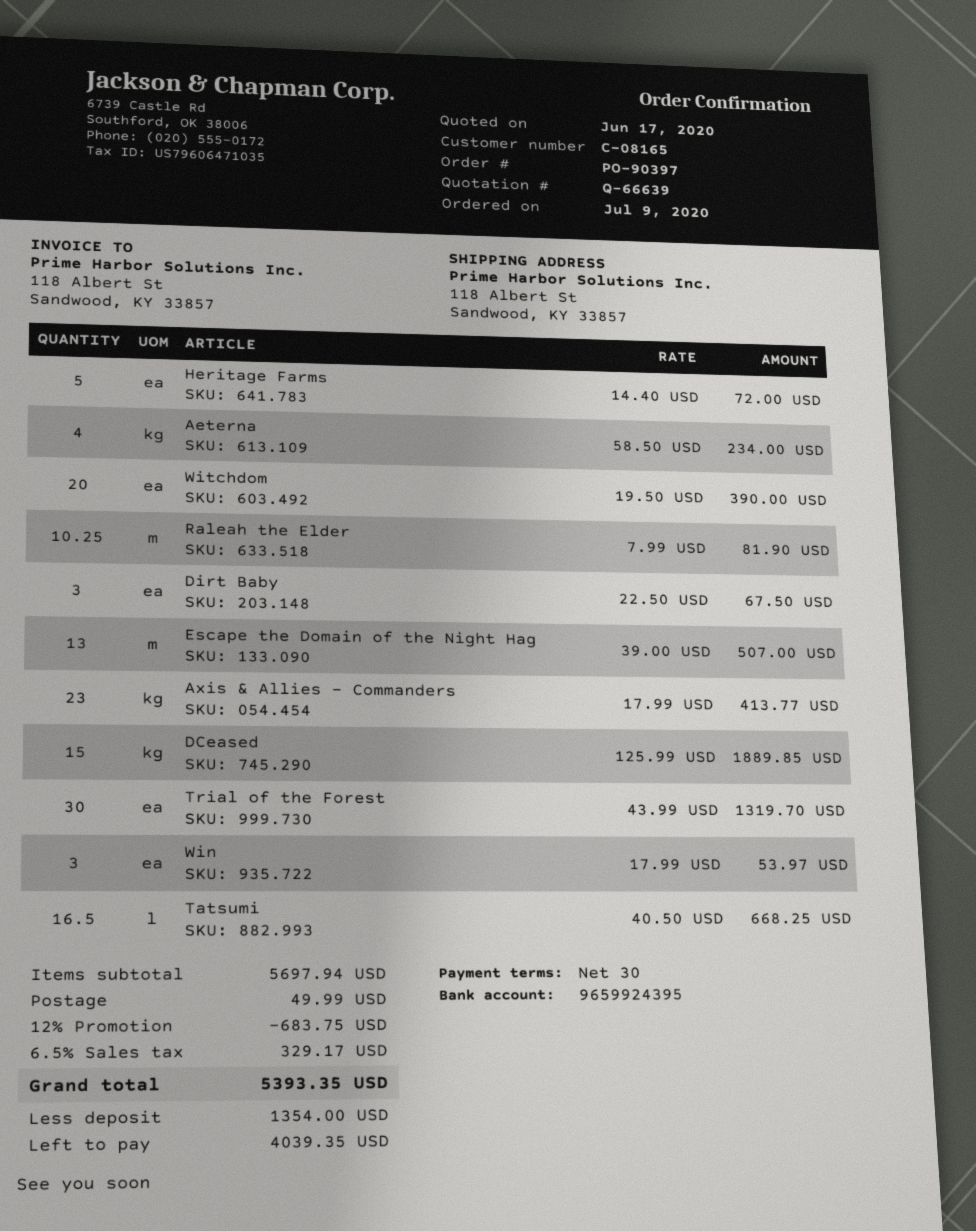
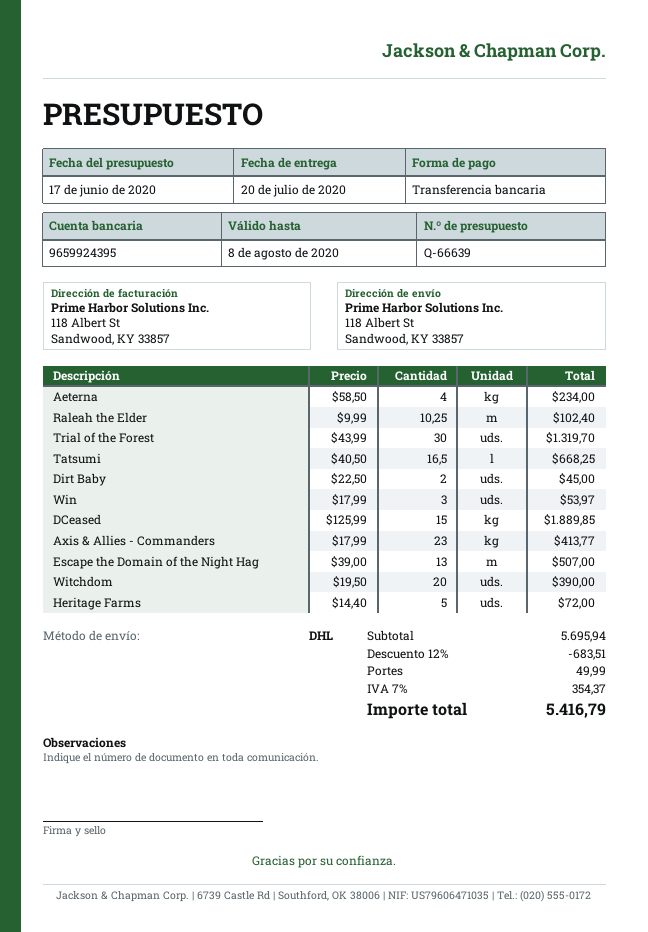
Raleah the Elder: 10.25 x 7.99 = 81.90 -> 10.25 x 9.99 = 102.40
Dirt Baby: 3 x 22.50 = 67.50 -> 2 x 22.50 = 45.00
subtotal: 5697.94 -> 5695.94
discount: 12% = 683.75 -> 12% = 683.51
tax: 6.5% = 329.17 -> 7% = 354.37
total: 5393.35 -> 5416.79

